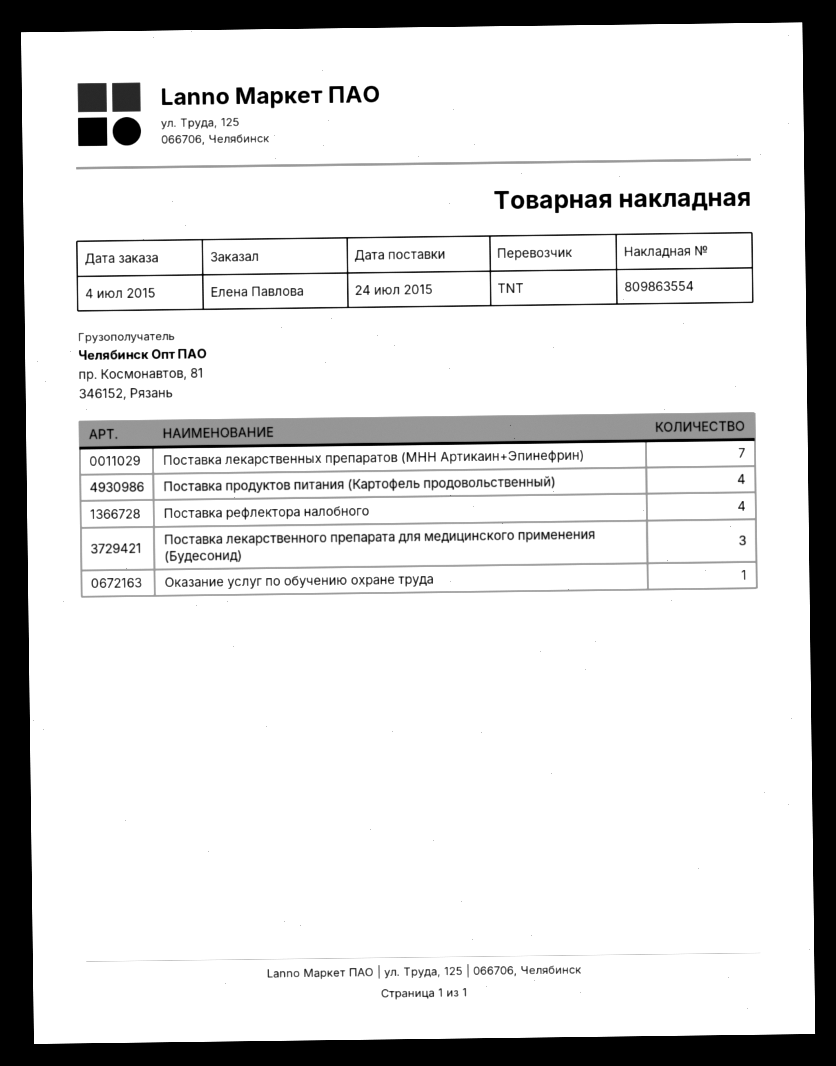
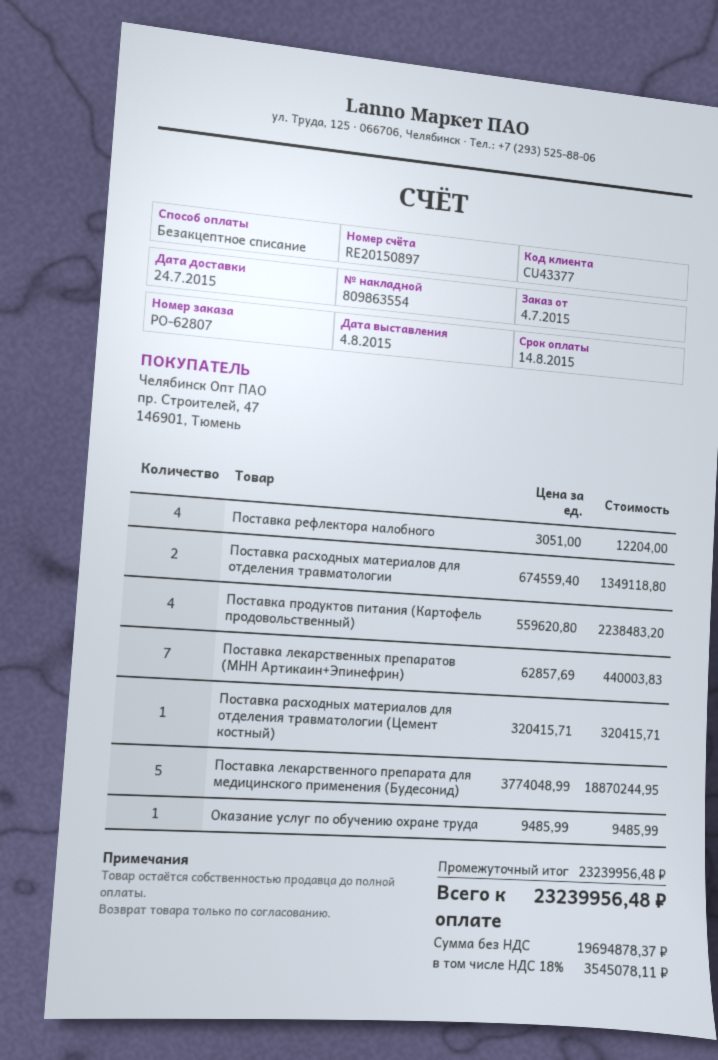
Поставка лекарственного препарата для медицинского применения (Будесонид): 3 -> 5
Поставка расходных материалов для отделения травматологии: none -> 2
Поставка расходных материалов для отделения травматологии (Цемент костный): none -> 1

